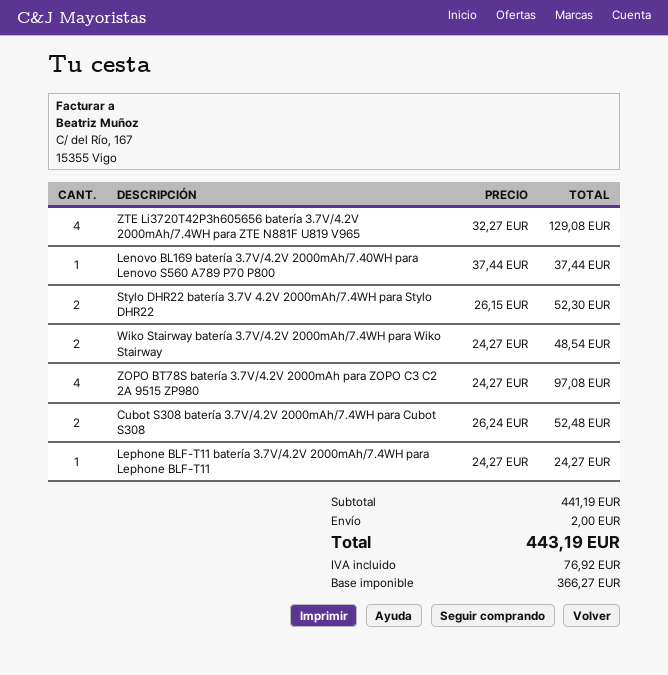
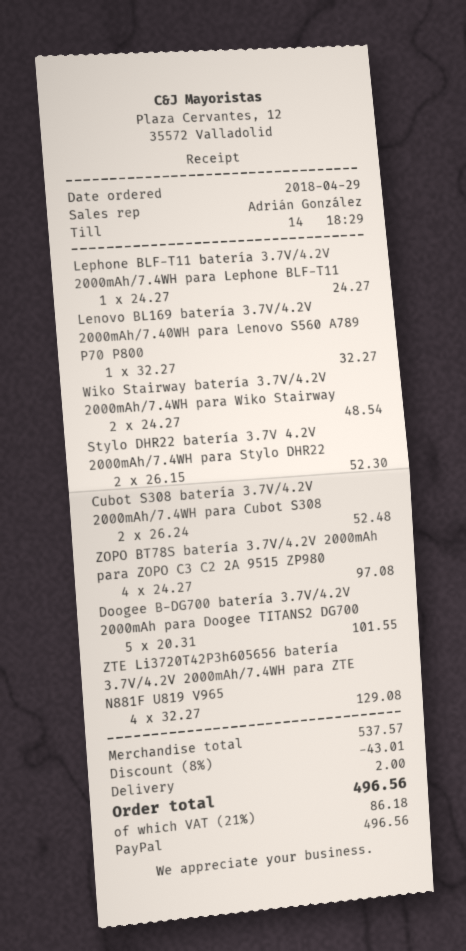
Lenovo BL169 batería 3.7V/4.2V 2000mAh/7.40WH para Lenovo S560 A789 P70 P800: 1 x 37.44 = 37.44 -> 1 x 32.27 = 32.27
Doogee B-DG700 batería 3.7V/4.2V 2000mAh para Doogee TITANS2 DG700: none -> 5 x 20.31 = 101.55
subtotal: 441.19 -> 537.57
discount: none -> 8% = 43.01
tax: 76.92 -> 86.18
total: 443.19 -> 496.56

